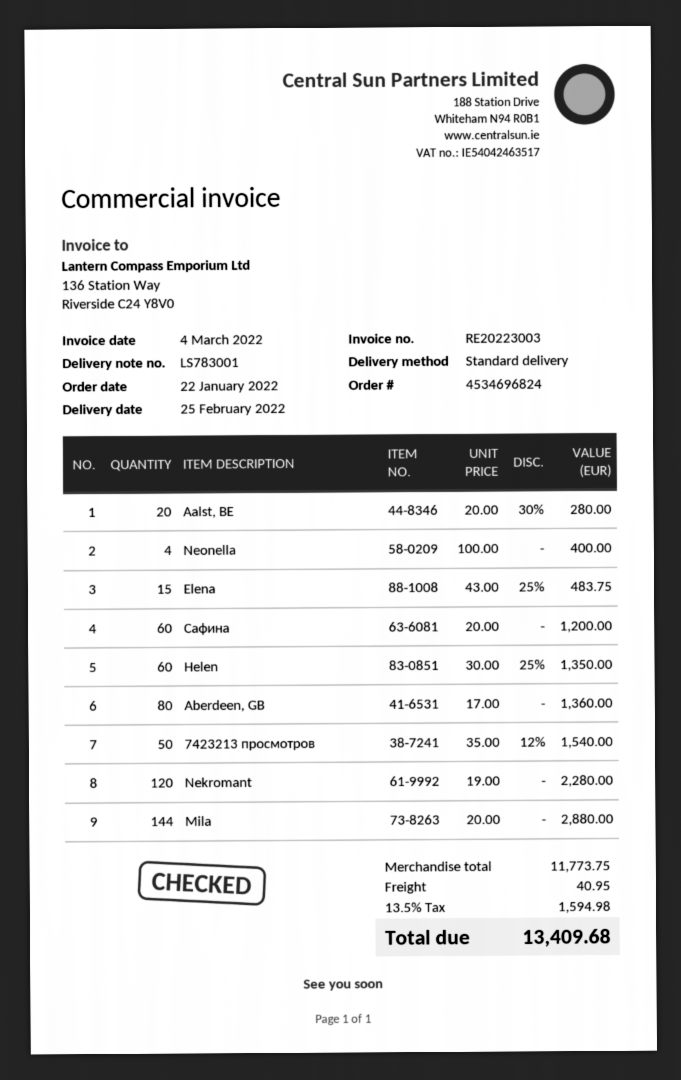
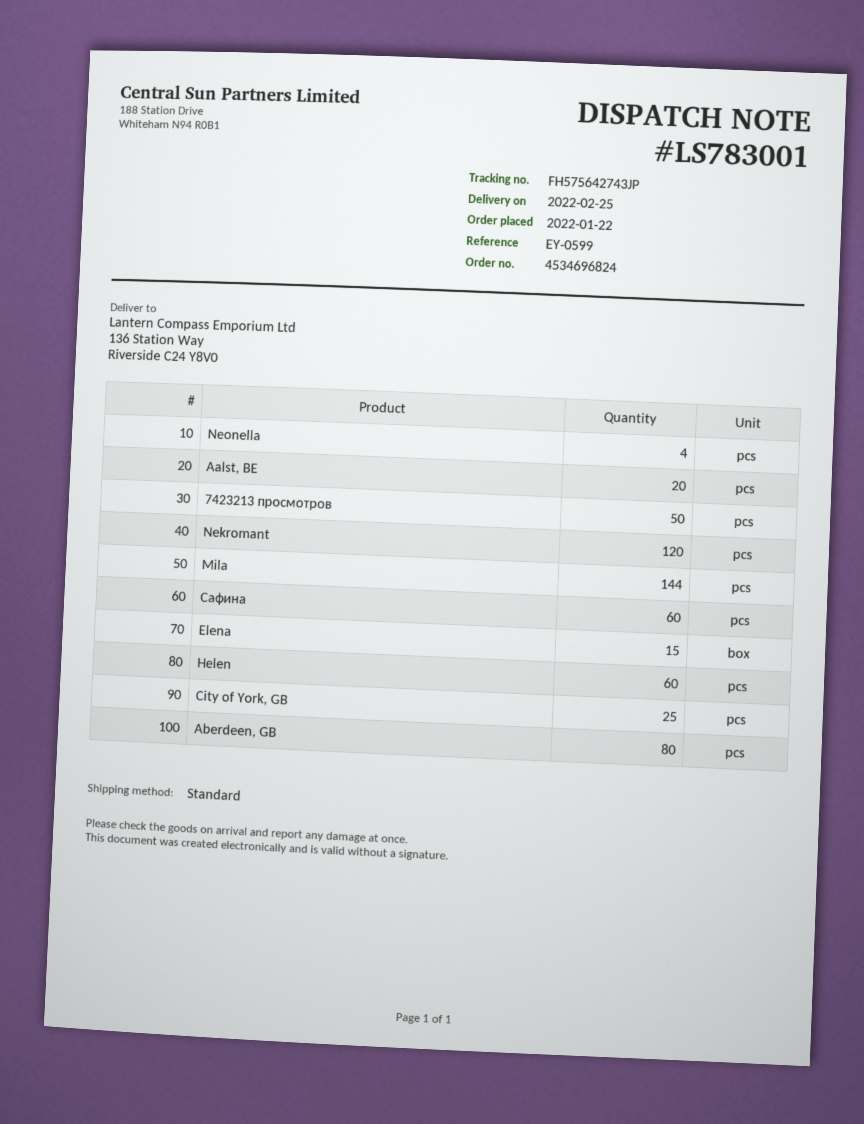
City of York, GB: none -> 25

